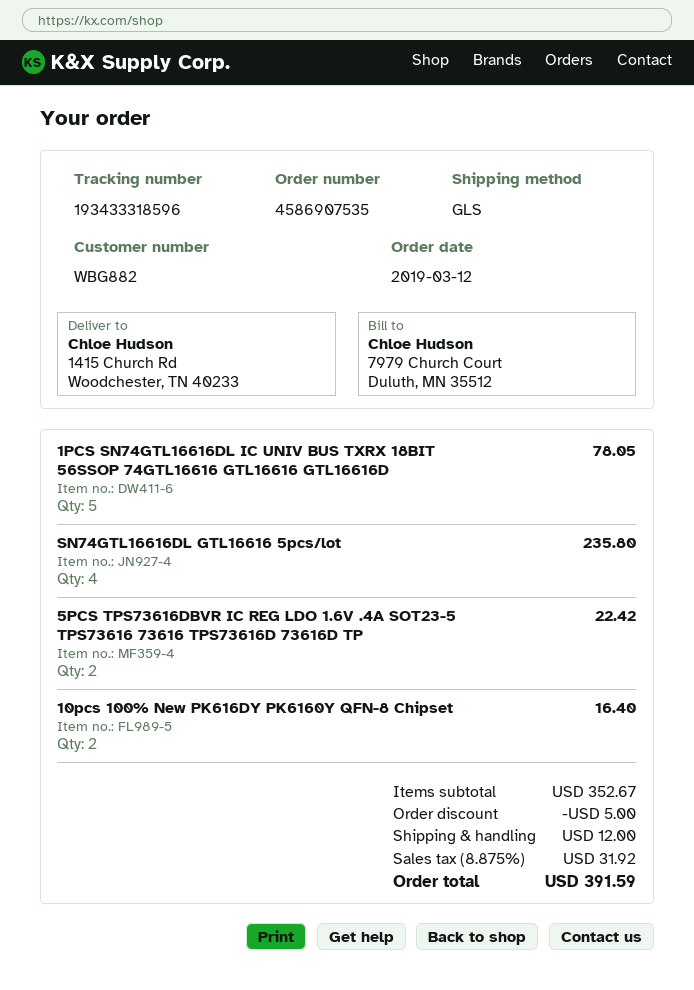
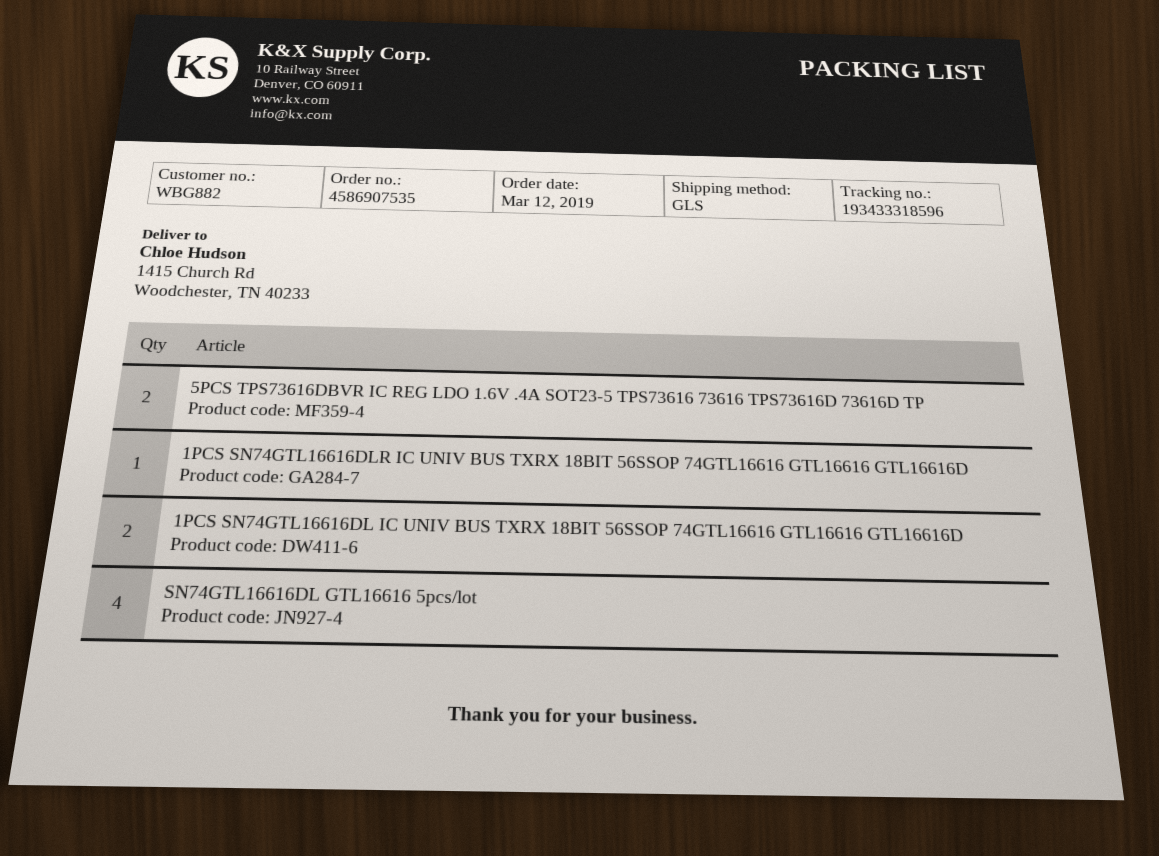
1PCS SN74GTL16616DL IC UNIV BUS TXRX 18BIT 56SSOP 74GTL16616 GTL16616 GTL16616D: 5 -> 2
10pcs 100% New PK616DY PK6160Y QFN-8 Chipset: 2 -> none
1PCS SN74GTL16616DLR IC UNIV BUS TXRX 18BIT 56SSOP 74GTL16616 GTL16616 GTL16616D: none -> 1

